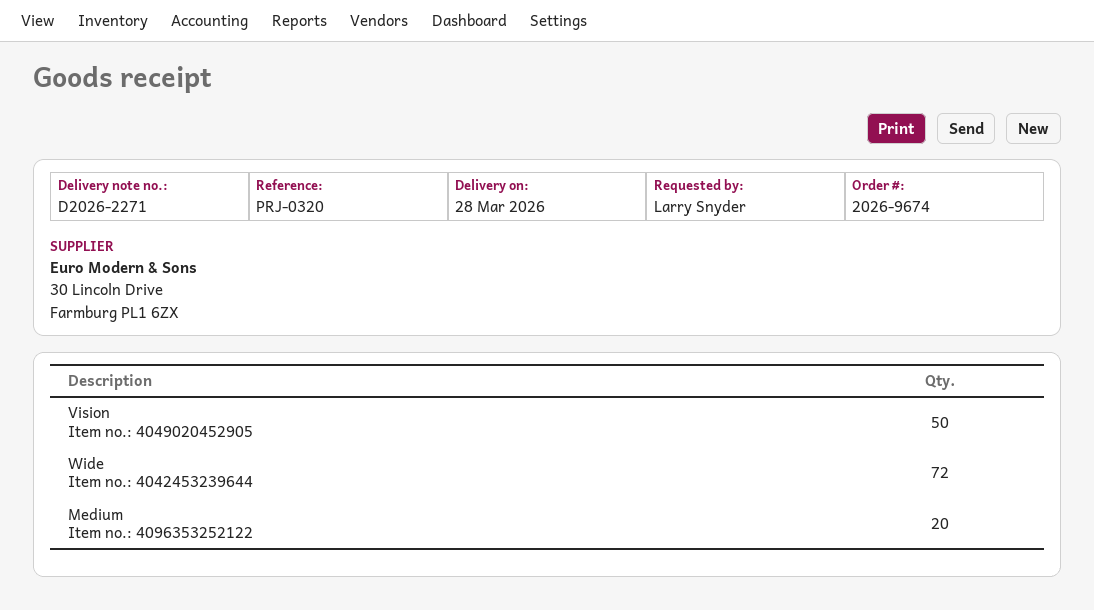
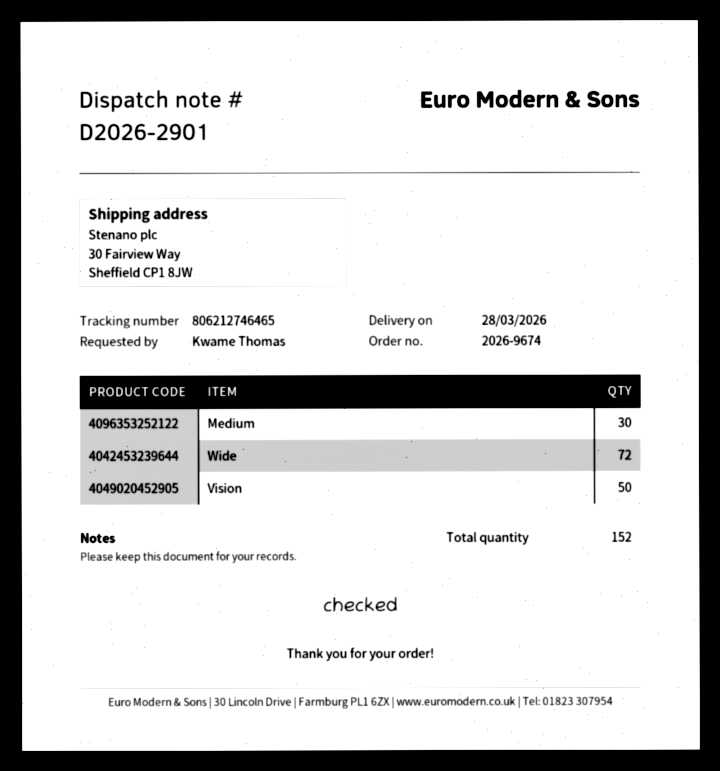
delivery note number: D2026-2271 -> D2026-2901
ordered by: Larry Snyder -> Kwame Thomas
Medium: 20 -> 30

